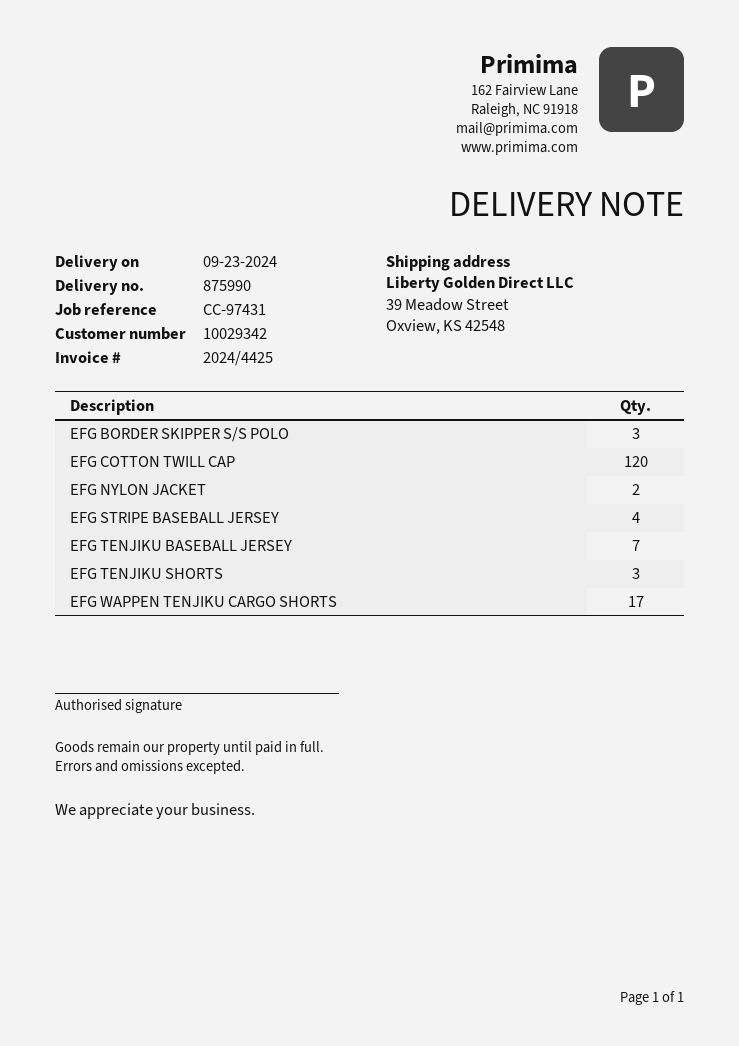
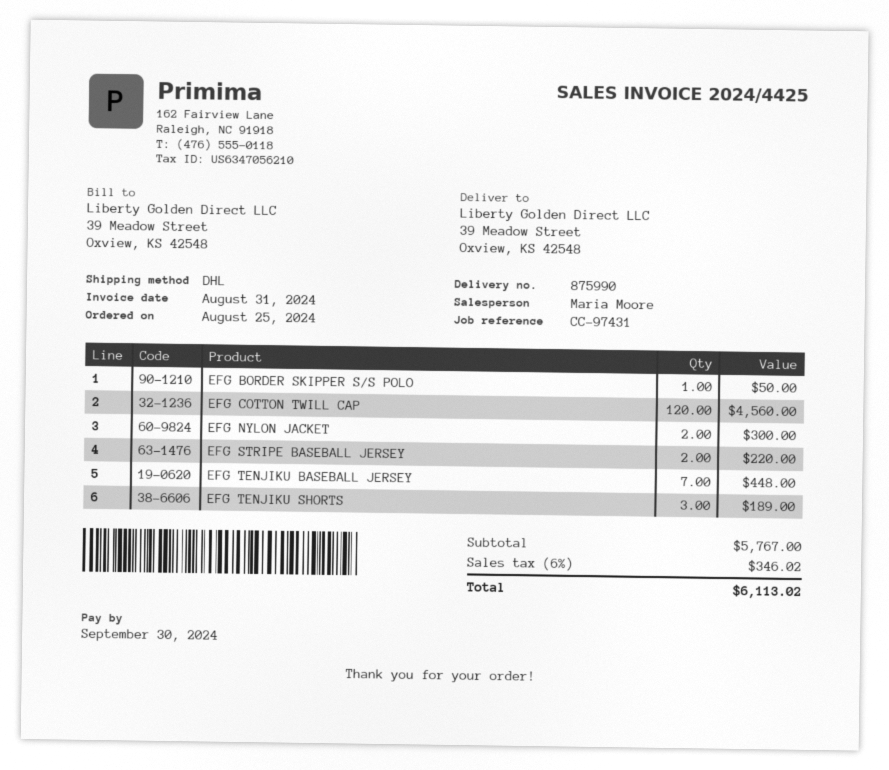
EFG BORDER SKIPPER S/S POLO: 3 -> 1
EFG STRIPE BASEBALL JERSEY: 4 -> 2
EFG WAPPEN TENJIKU CARGO SHORTS: 17 -> none

